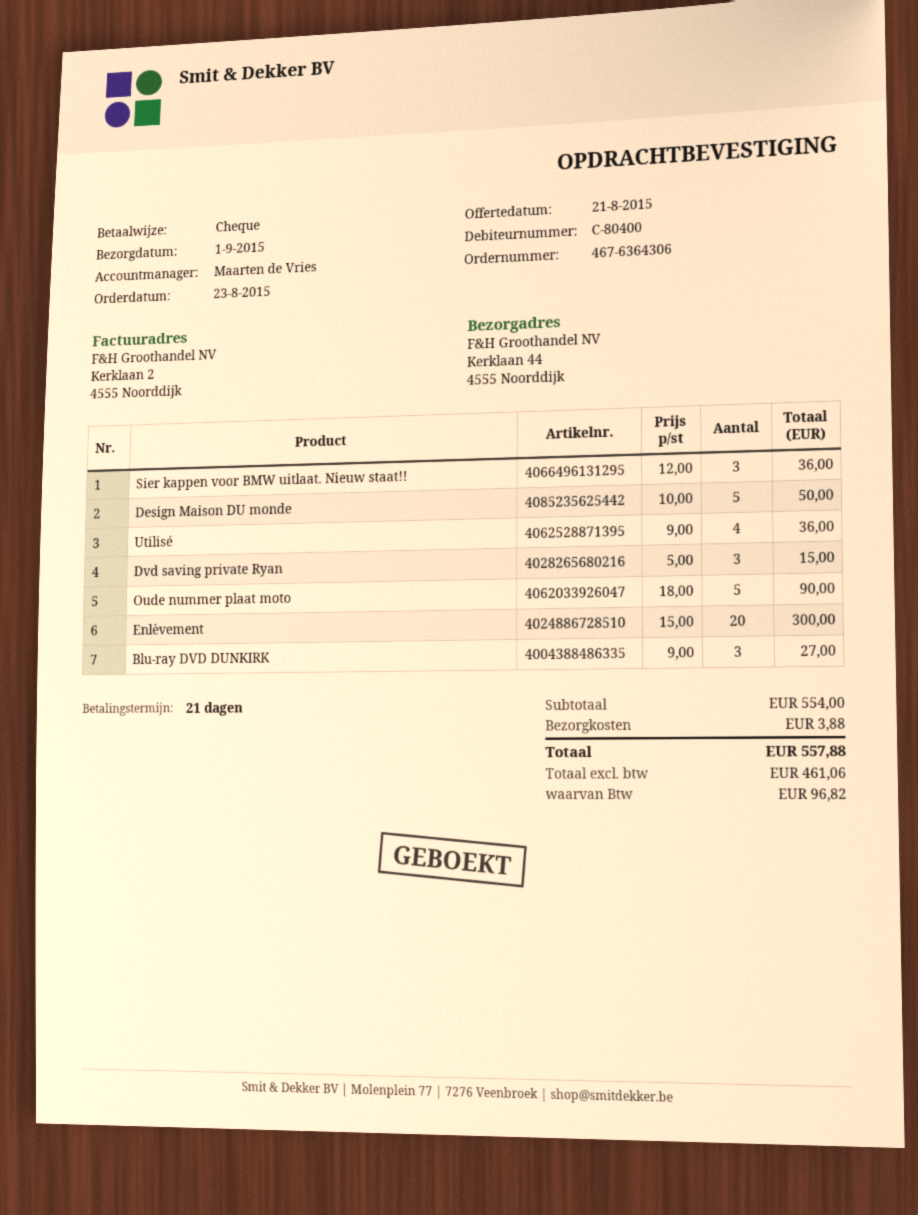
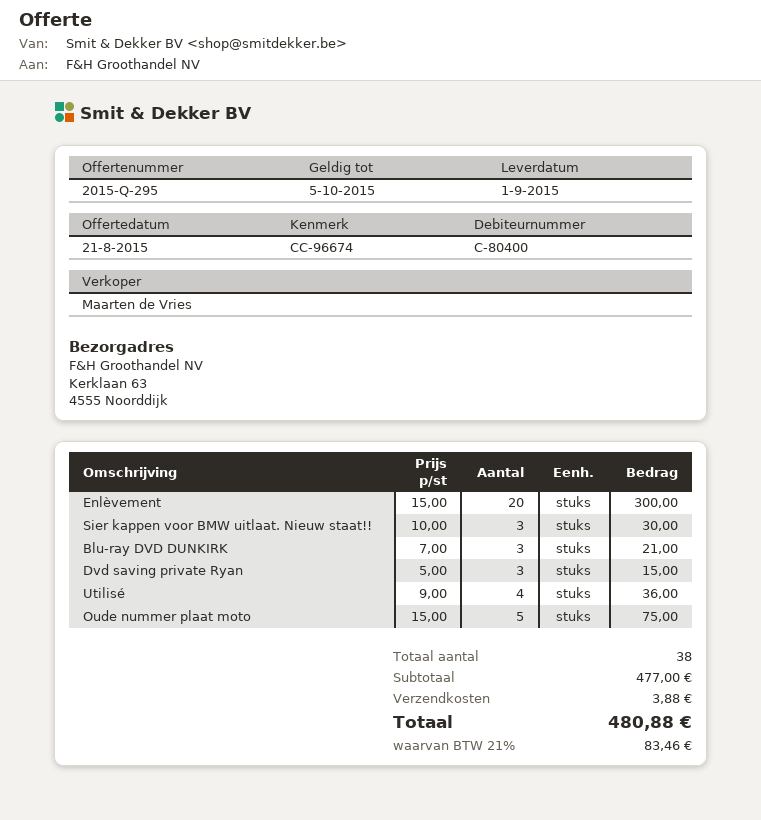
ship to: Kerklaan 44, 4555 Noorddijk -> Kerklaan 63, 4555 Noorddijk
Sier kappen voor BMW uitlaat. Nieuw staat!!: 3 x 12.00 = 36.00 -> 3 x 10.00 = 30.00
Design Maison DU monde: 5 x 10.00 = 50.00 -> none
Oude nummer plaat moto: 5 x 18.00 = 90.00 -> 5 x 15.00 = 75.00
Blu-ray DVD DUNKIRK: 3 x 9.00 = 27.00 -> 3 x 7.00 = 21.00
subtotal: 554.00 -> 477.00
tax: 96.82 -> 83.46
total: 557.88 -> 480.88

